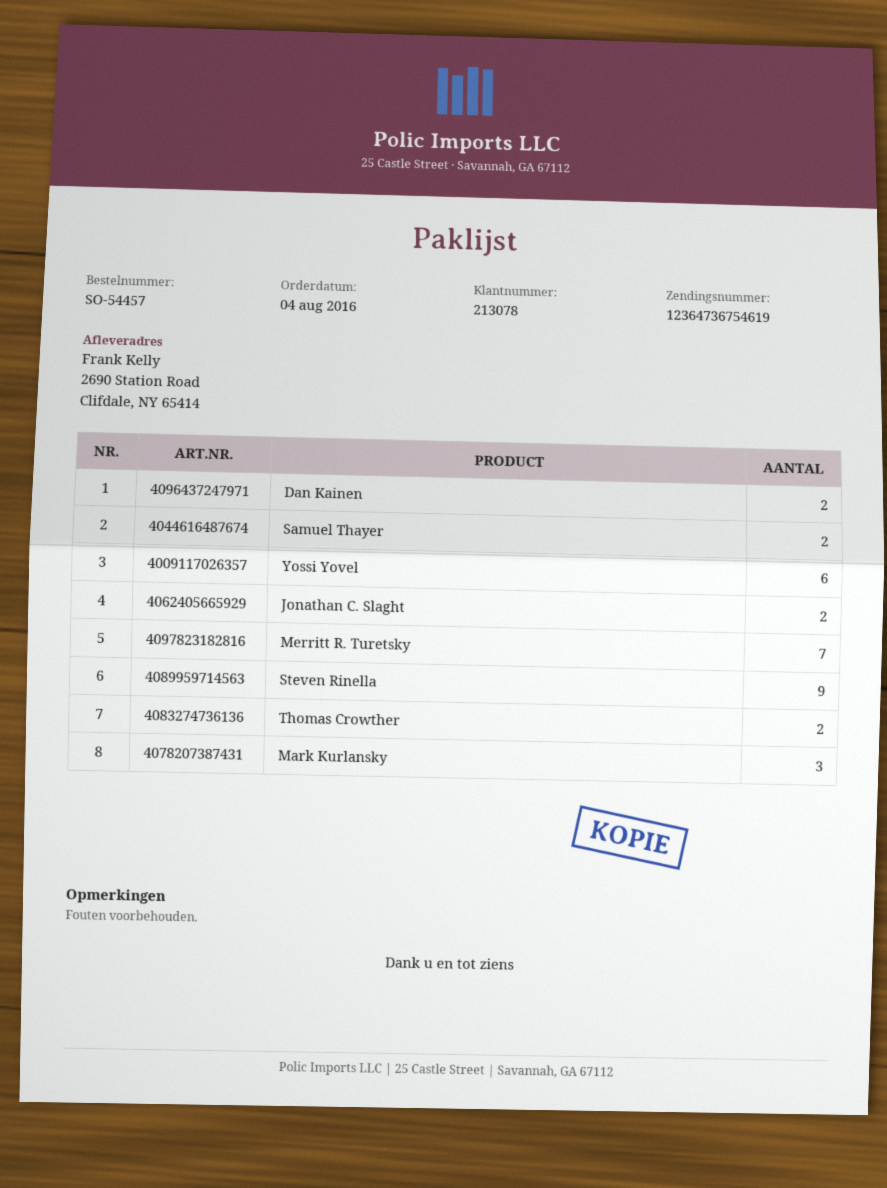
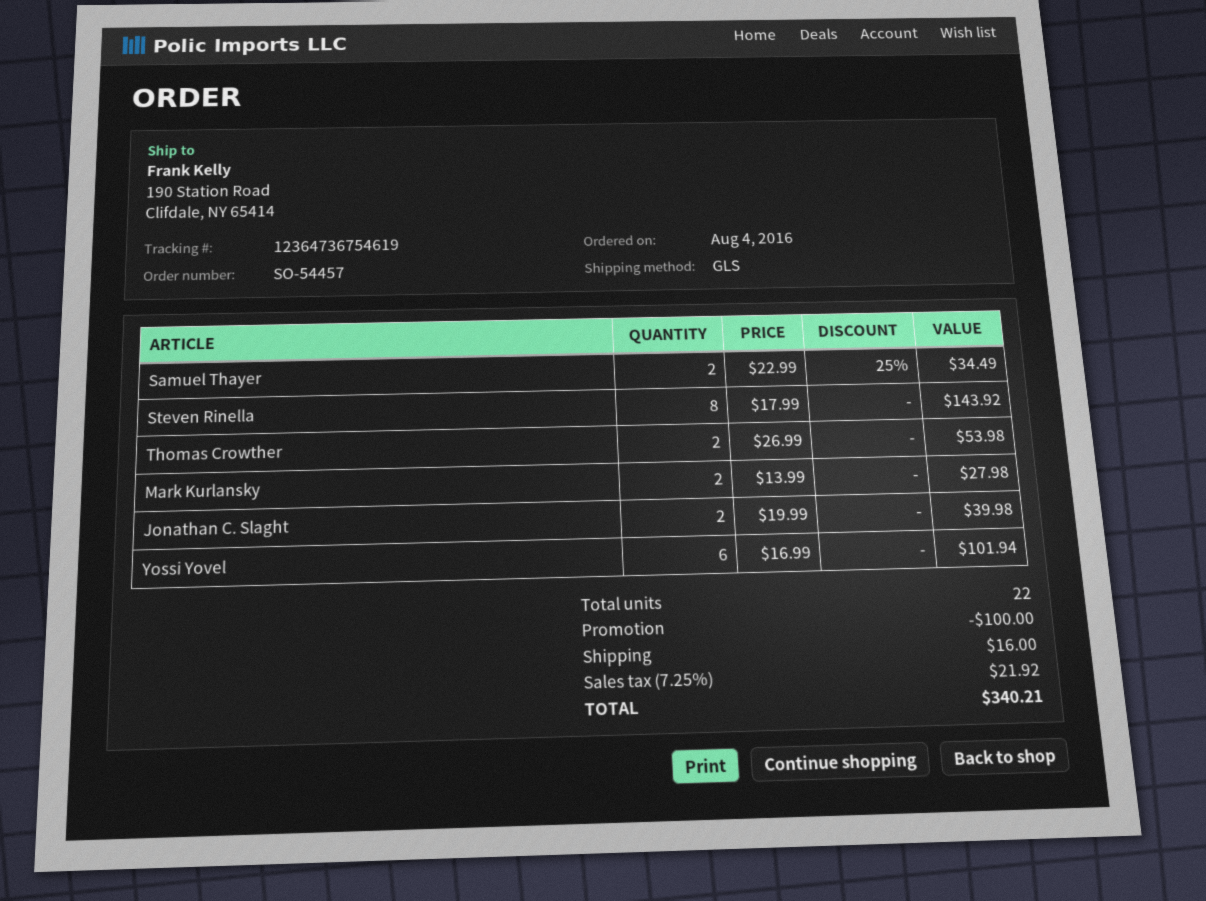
ship to: 2690 Station Road, Clifdale, NY 65414 -> 190 Station Road, Clifdale, NY 65414
Dan Kainen: 2 -> none
Merritt R. Turetsky: 7 -> none
Steven Rinella: 9 -> 8
Mark Kurlansky: 3 -> 2

